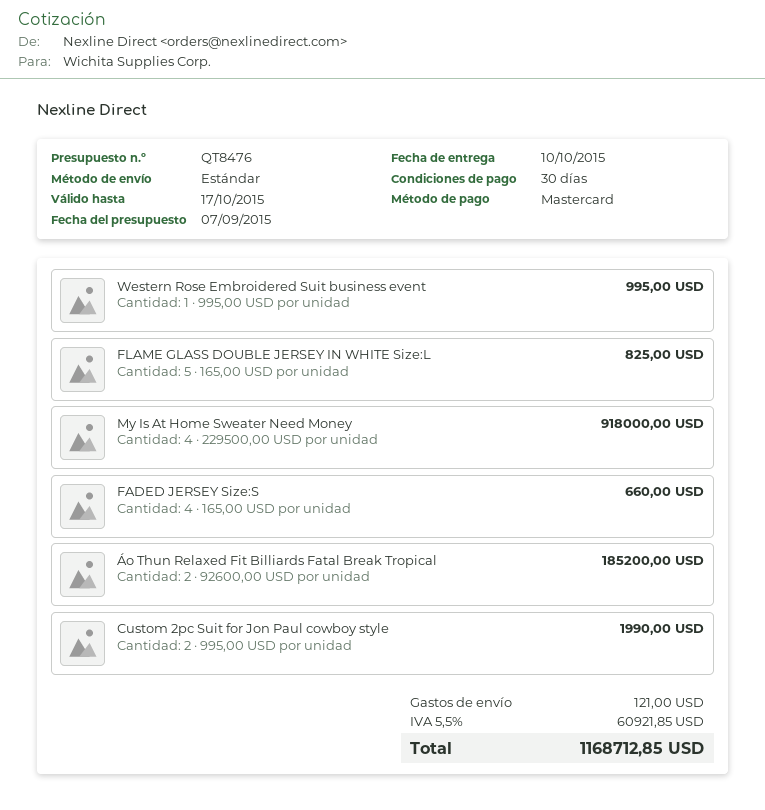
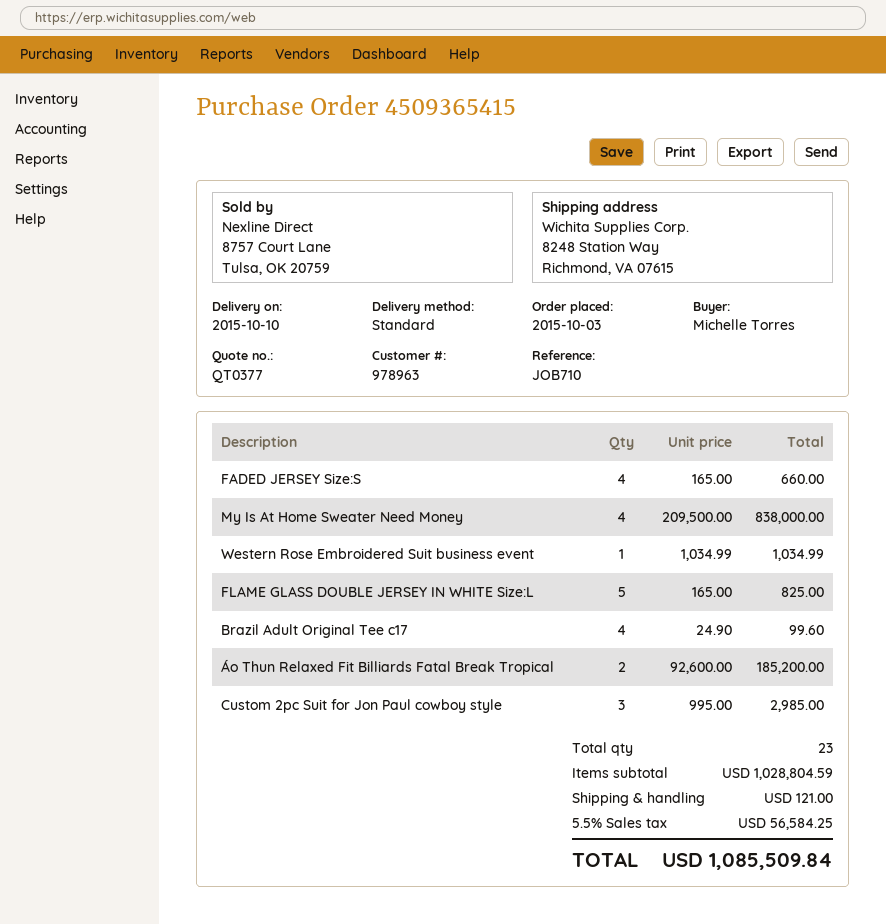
quote number: QT8476 -> QT0377
Western Rose Embroidered Suit business event: 1 x 995.00 = 995.00 -> 1 x 1034.99 = 1034.99
My Is At Home Sweater Need Money: 4 x 229500.00 = 918000.00 -> 4 x 209500.00 = 838000.00
Custom 2pc Suit for Jon Paul cowboy style: 2 x 995.00 = 1990.00 -> 3 x 995.00 = 2985.00
Brazil Adult Original Tee c17: none -> 4 x 24.90 = 99.60
tax: 5.5% = 60921.85 -> 5.5% = 56584.25
total: 1168712.85 -> 1085509.84

